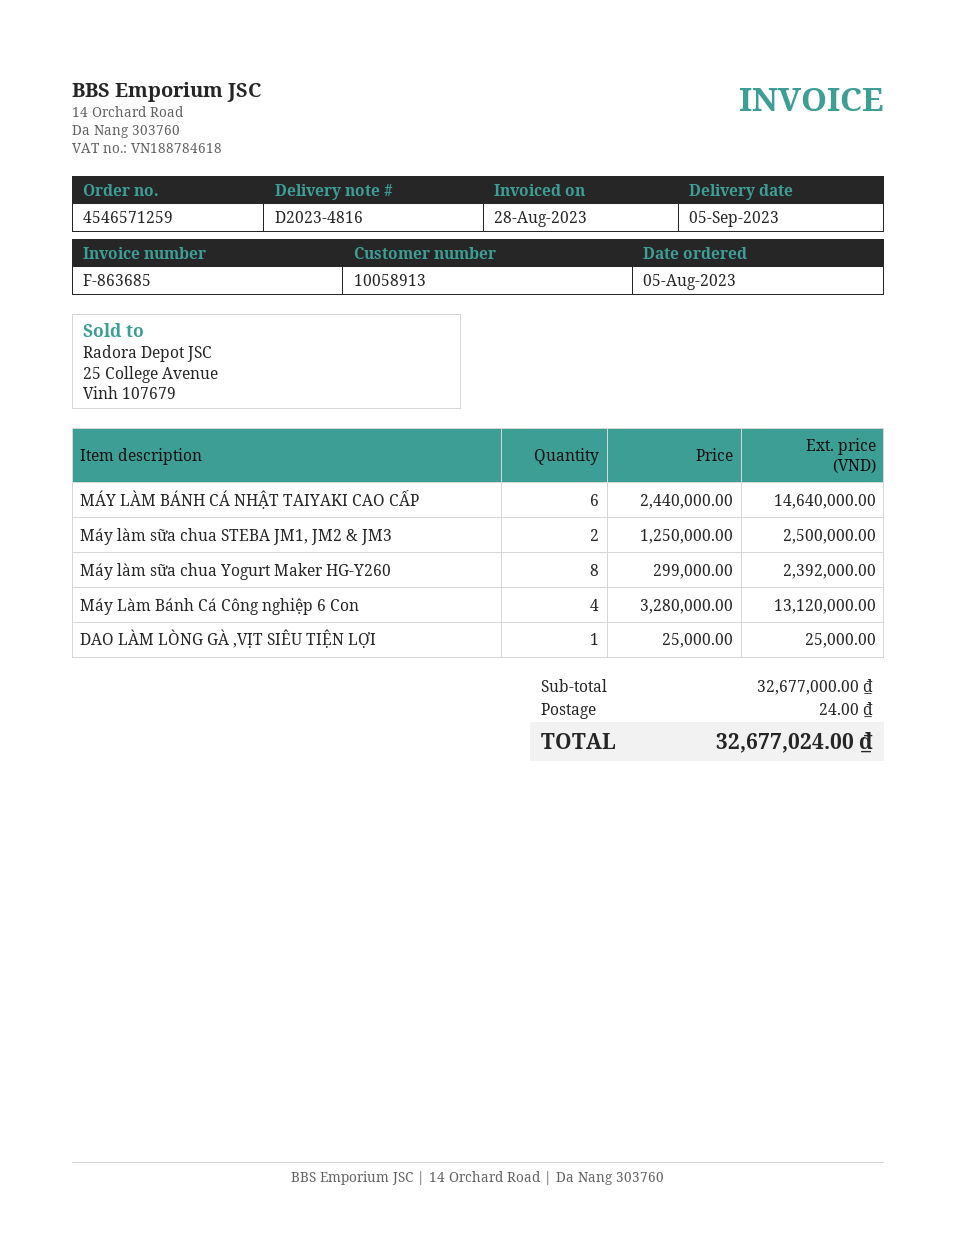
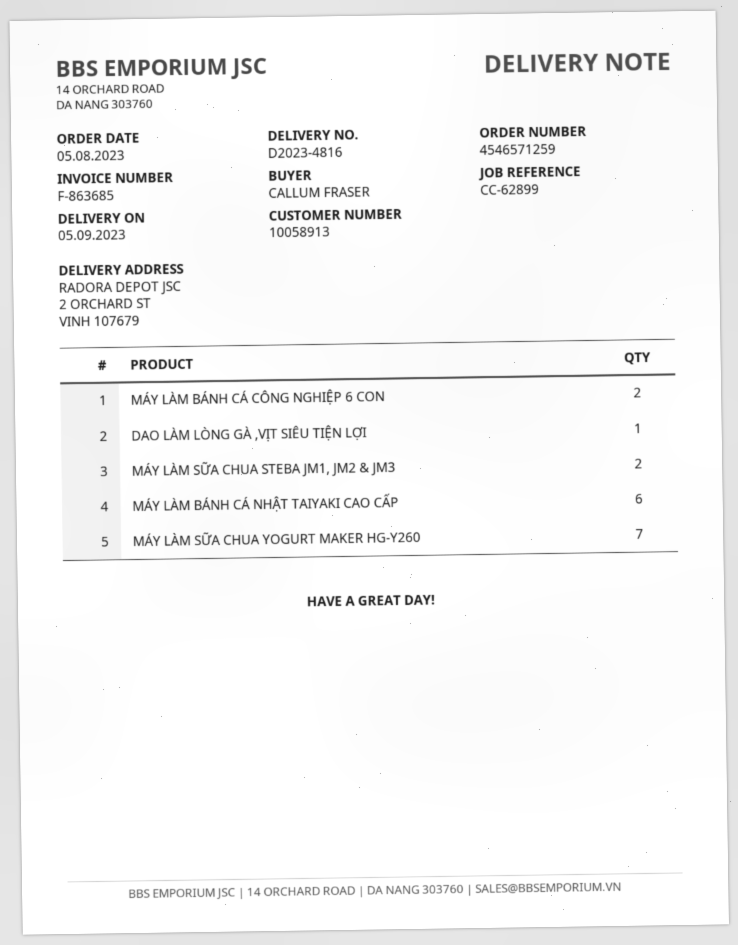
Máy làm sữa chua Yogurt Maker HG-Y260: 8 -> 7
Máy Làm Bánh Cá Công nghiệp 6 Con: 4 -> 2

